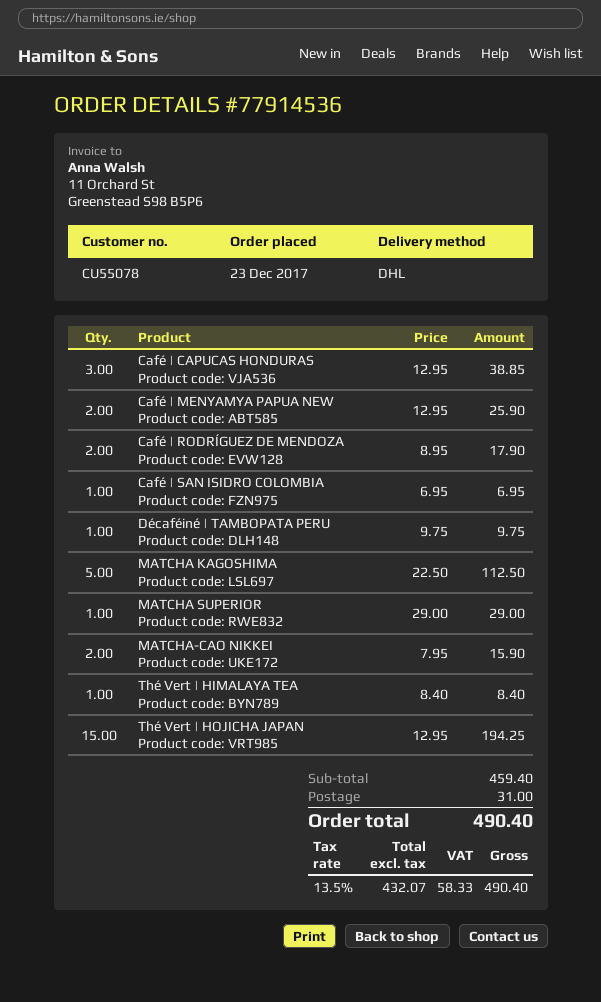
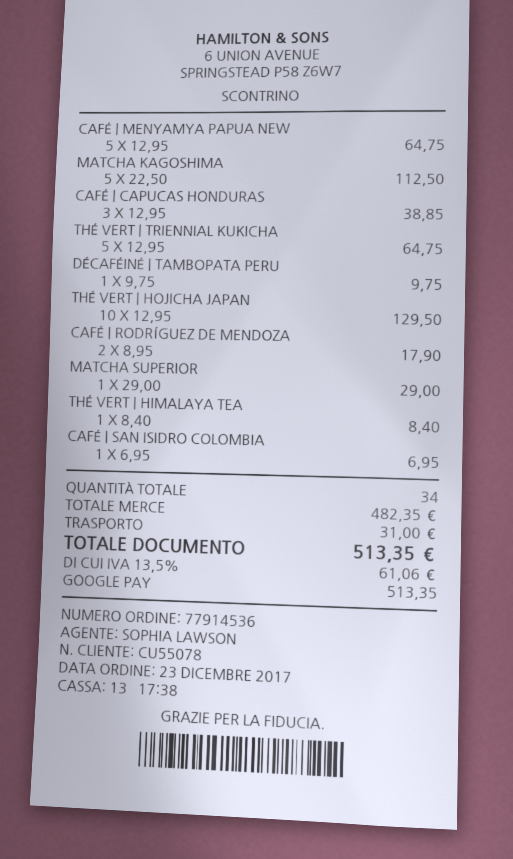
Café | MENYAMYA PAPUA NEW: 2 x 12.95 = 25.90 -> 5 x 12.95 = 64.75
MATCHA-CAO NIKKEI: 2 x 7.95 = 15.90 -> none
Thé Vert | HOJICHA JAPAN: 15 x 12.95 = 194.25 -> 10 x 12.95 = 129.50
THÉ VERT | TRIENNIAL KUKICHA: none -> 5 x 12.95 = 64.75
subtotal: 459.40 -> 482.35
tax: 13.5% = 58.33 -> 13.5% = 61.06
total: 490.40 -> 513.35

